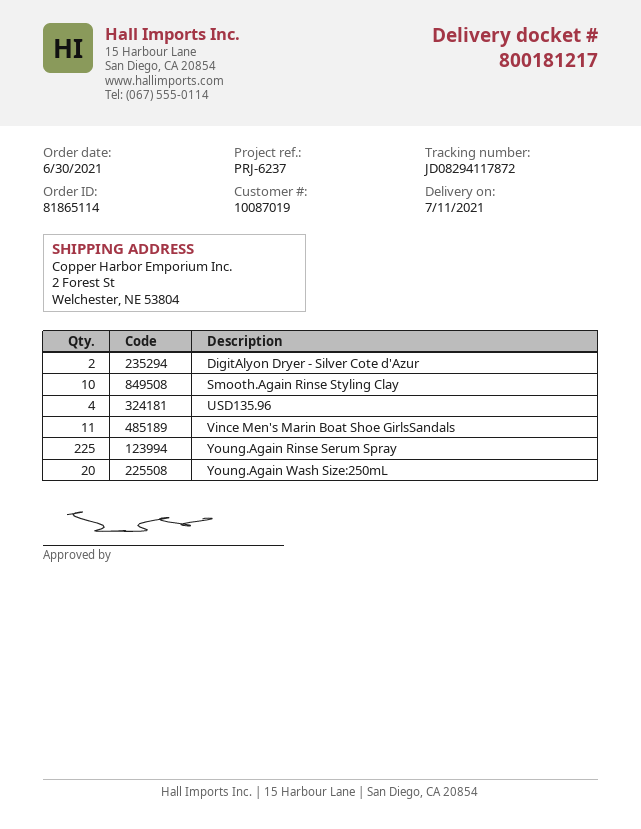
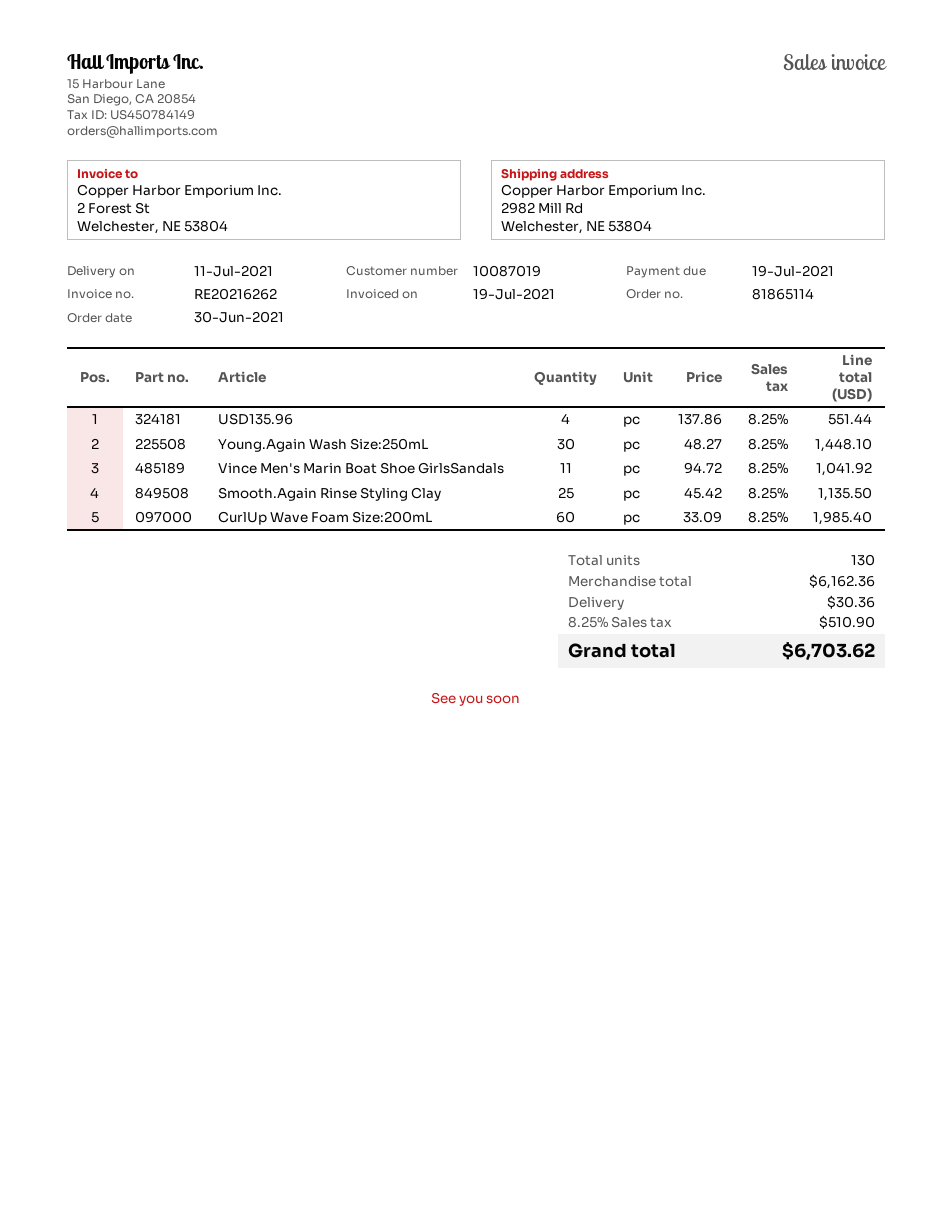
ship to: 2 Forest St, Welchester, NE 53804 -> 2982 Mill Rd, Welchester, NE 53804
DigitAlyon Dryer - Silver Cote d'Azur: 2 -> none
Smooth.Again Rinse Styling Clay: 10 -> 25
Young.Again Rinse Serum Spray: 225 -> none
Young.Again Wash Size:250mL: 20 -> 30
CurlUp Wave Foam Size:200mL: none -> 60

